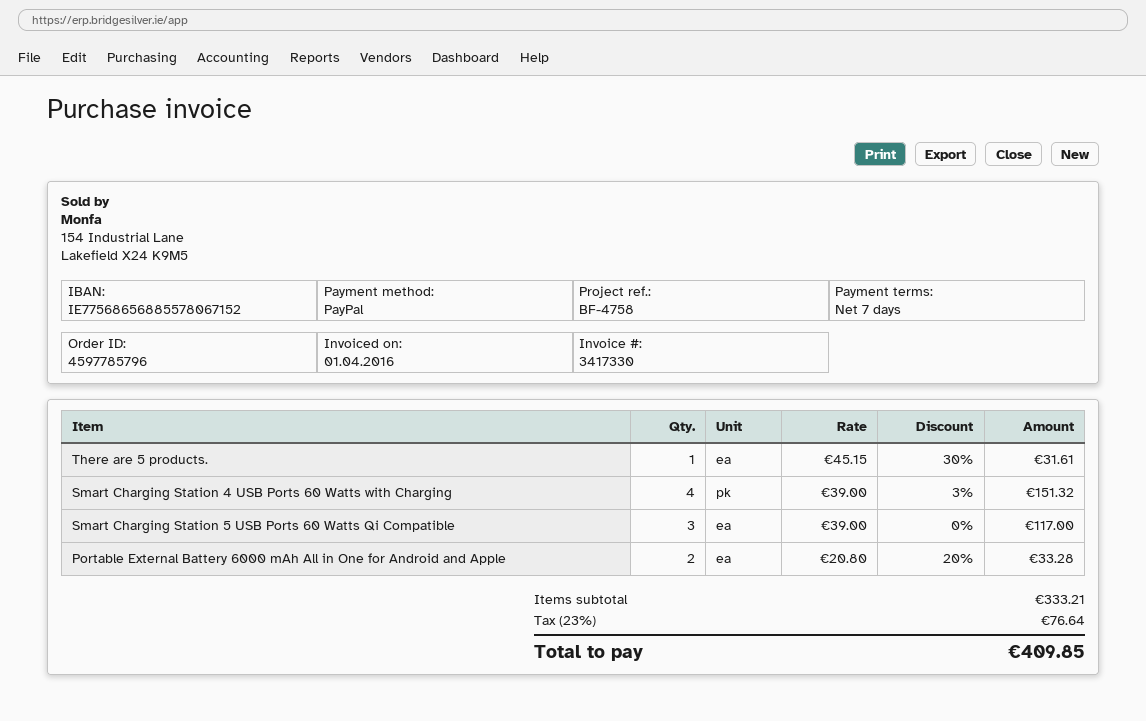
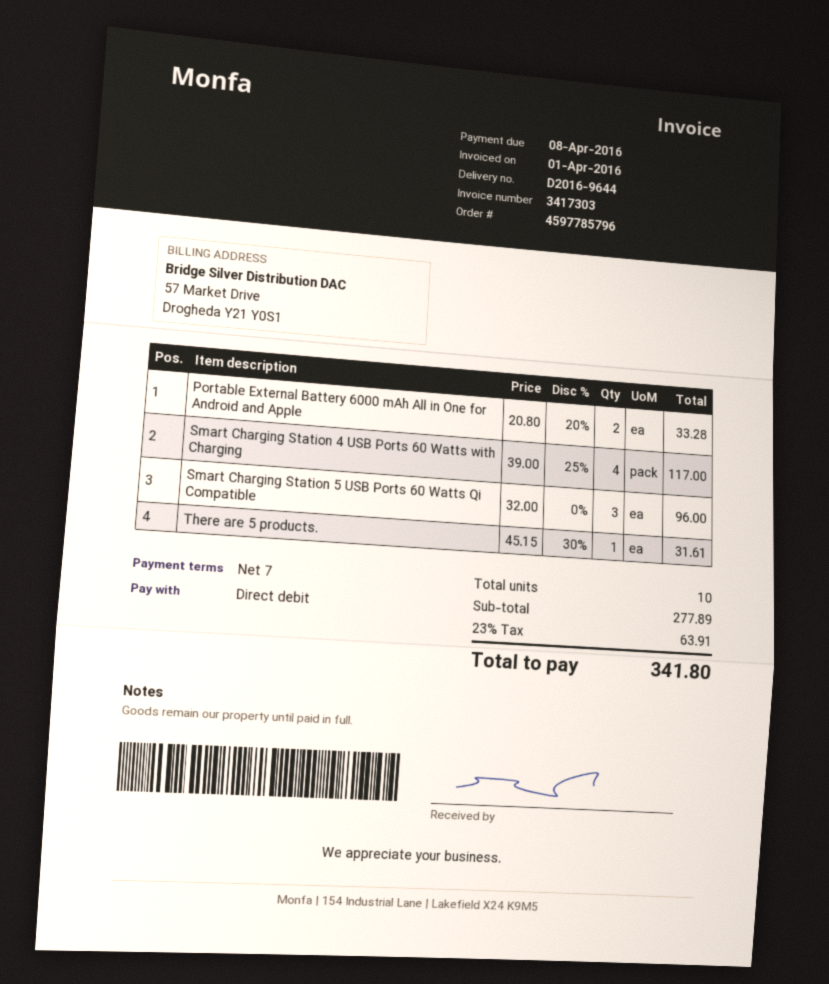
invoice number: 3417330 -> 3417303
payment method: PayPal -> direct debit
Smart Charging Station 4 USB Ports 60 Watts with Charging: 4 x 39.00 - 3% = 151.32 -> 4 x 39.00 - 25% = 117.00
Smart Charging Station 5 USB Ports 60 Watts Qi Compatible: 3 x 39.00 = 117.00 -> 3 x 32.00 = 96.00
subtotal: 333.21 -> 277.89
tax: 23% = 76.64 -> 23% = 63.91
total: 409.85 -> 341.80

